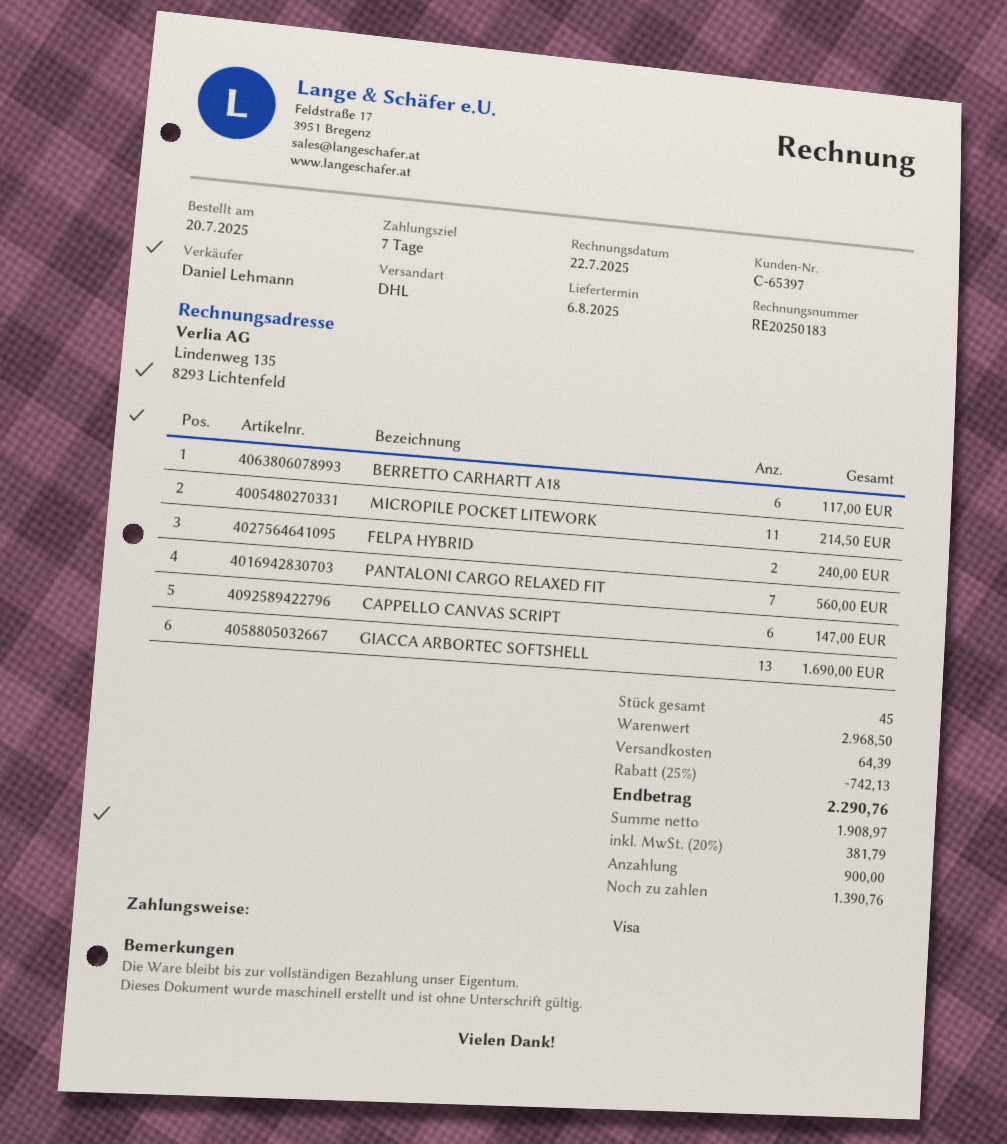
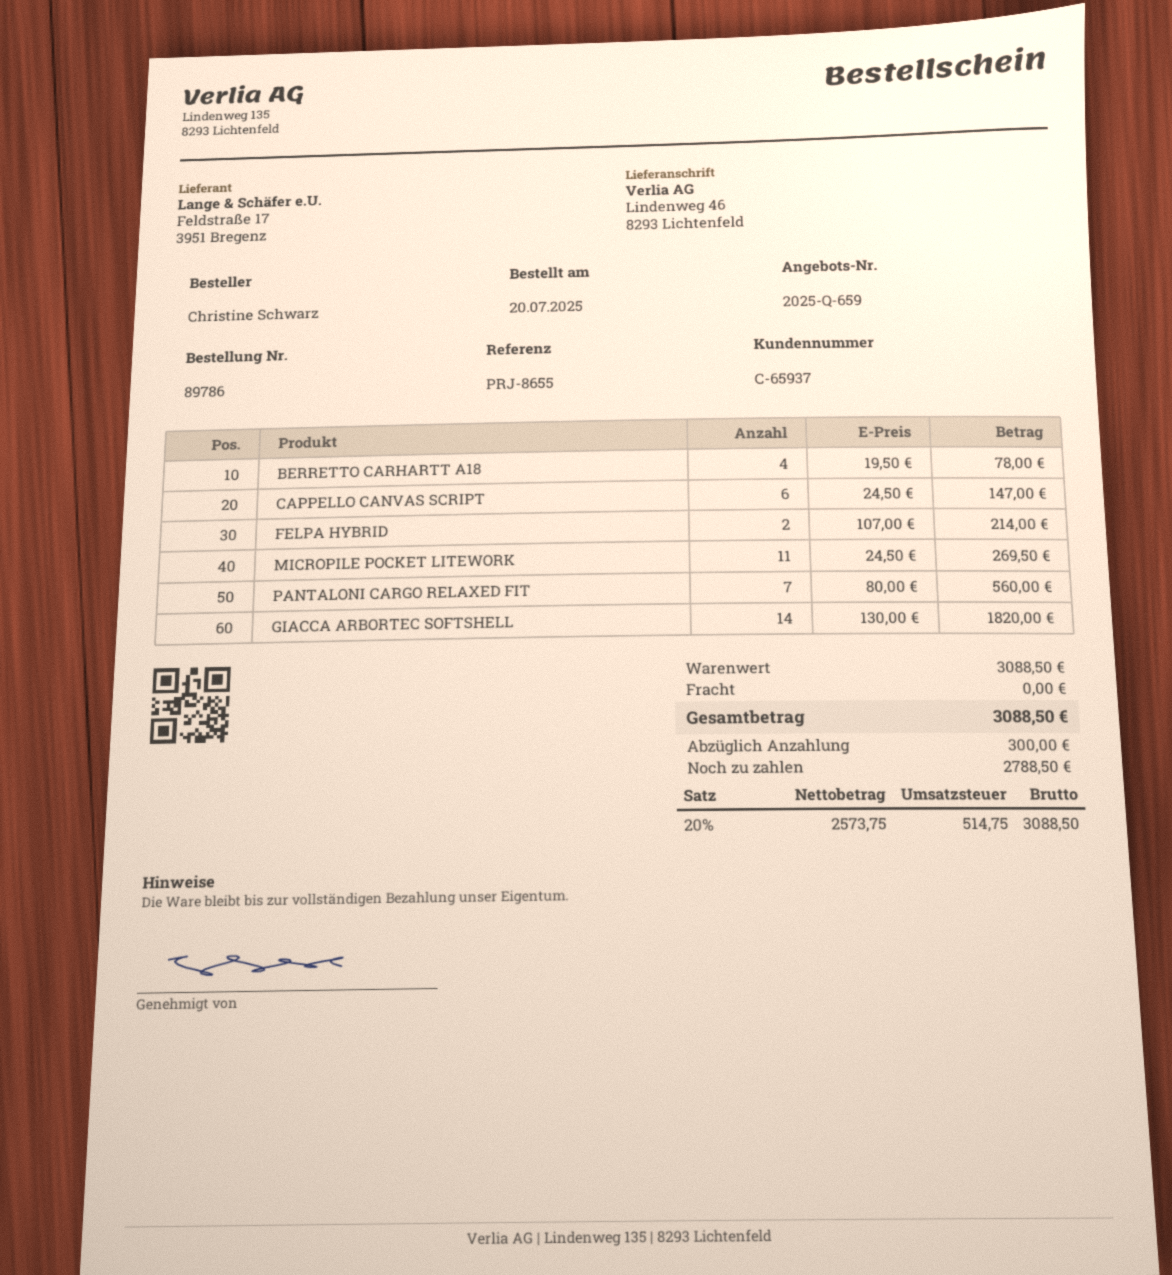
customer number: C-65397 -> C-65937
BERRETTO CARHARTT A18: 6 for 117.00 -> 4 for 78.00
MICROPILE POCKET LITEWORK: 11 for 214.50 -> 11 for 269.50
FELPA HYBRID: 2 for 240.00 -> 2 for 214.00
GIACCA ARBORTEC SOFTSHELL: 13 for 1690.00 -> 14 for 1820.00
subtotal: 2968.50 -> 3088.50
discount: 25% = 742.13 -> none
shipping: 64.39 -> 0.00
net: 1908.97 -> 2573.75
tax: 20% = 381.79 -> 20% = 514.75
total: 2290.76 -> 3088.50
deposit: 900.00 -> 300.00
balance: 1390.76 -> 2788.50

